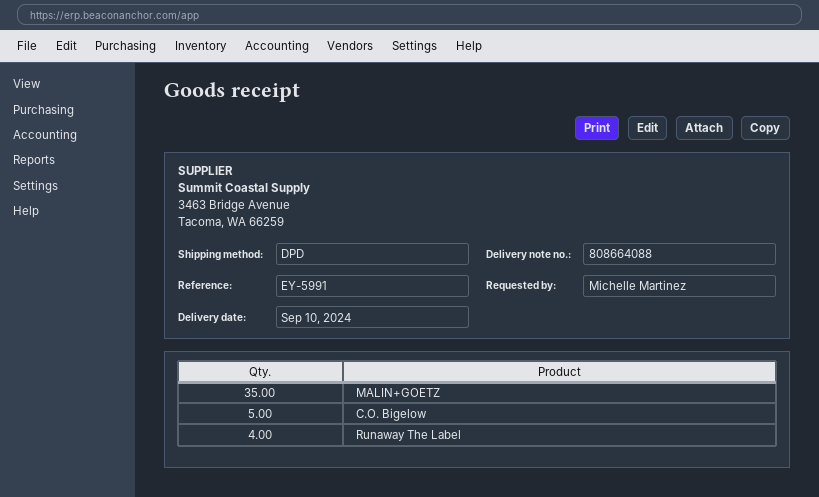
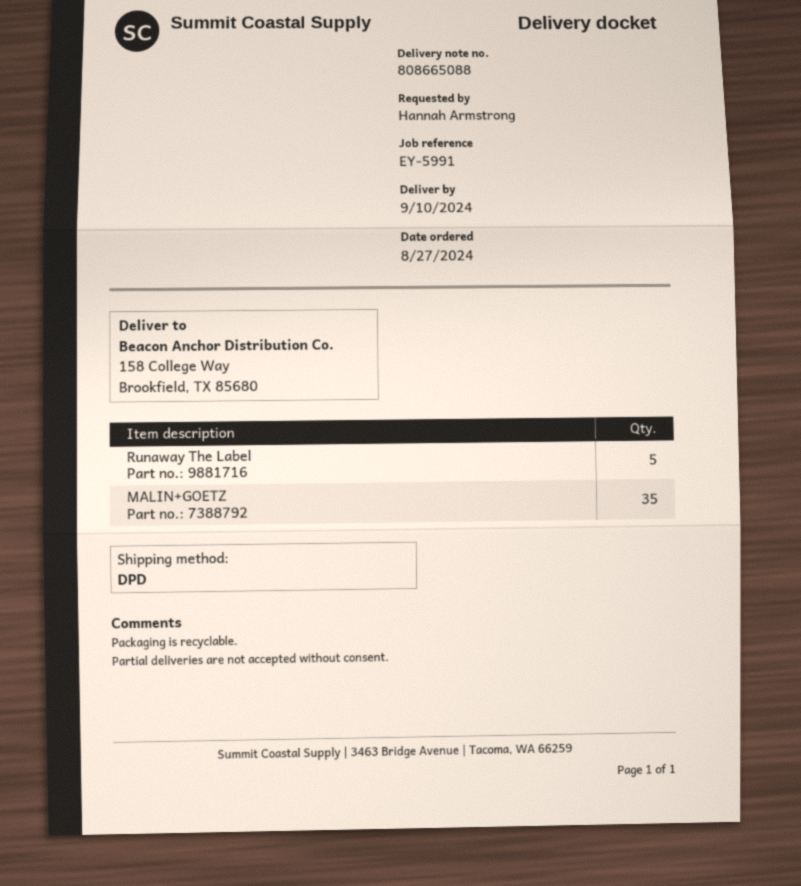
delivery note number: 808664088 -> 808665088
ordered by: Michelle Martinez -> Hannah Armstrong
C.O. Bigelow: 5 -> none
Runaway The Label: 4 -> 5

